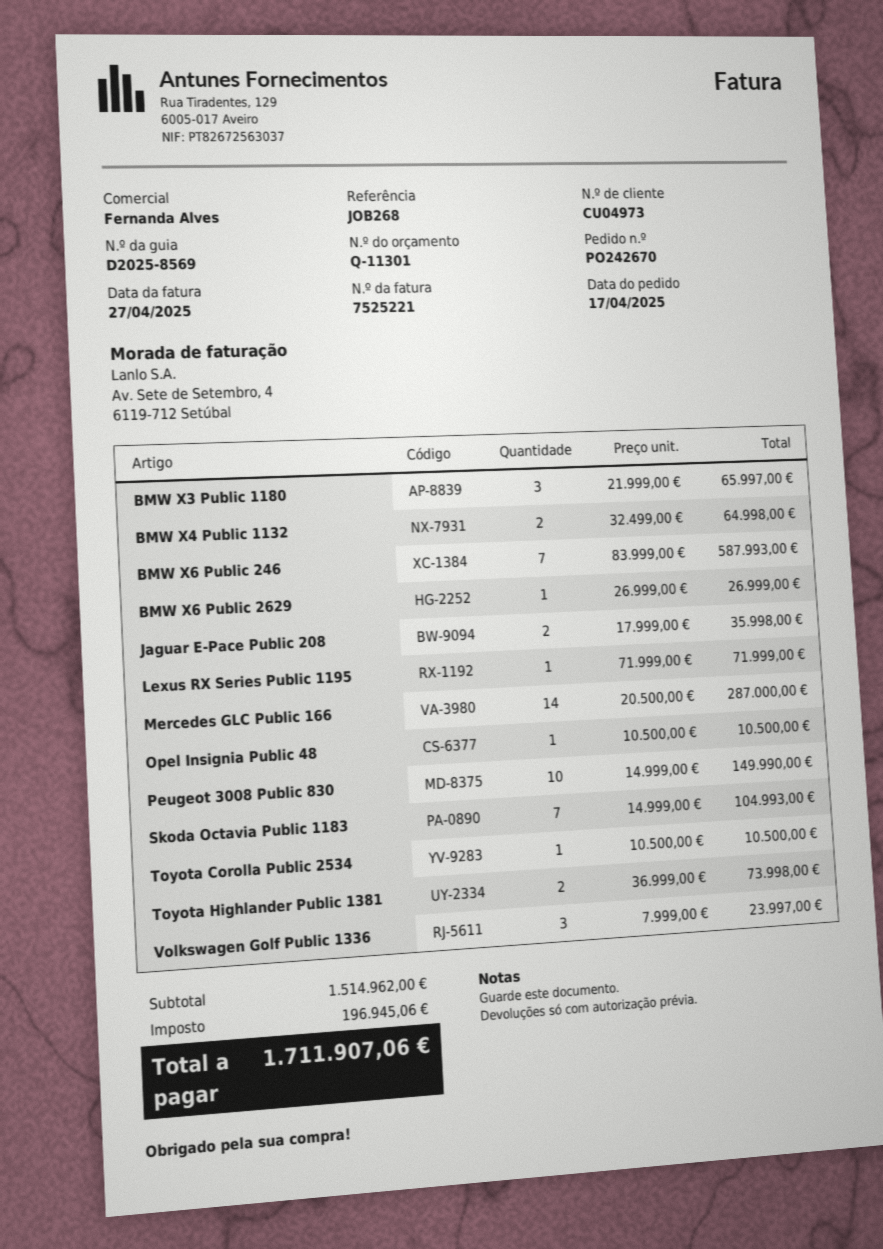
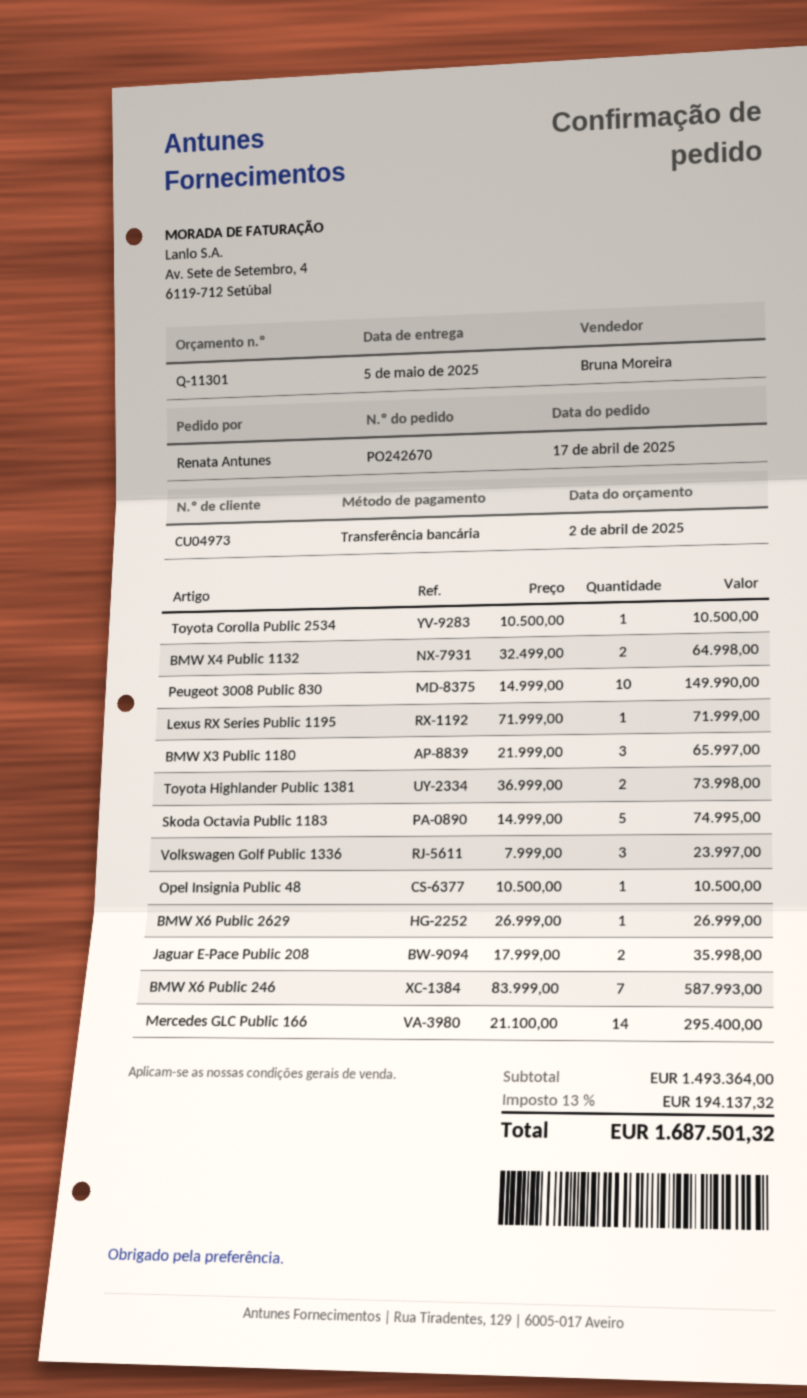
sales rep: Fernanda Alves -> Bruna Moreira
Mercedes GLC Public 166: 14 x 20500.00 = 287000.00 -> 14 x 21100.00 = 295400.00
Skoda Octavia Public 1183: 7 x 14999.00 = 104993.00 -> 5 x 14999.00 = 74995.00
subtotal: 1514962.00 -> 1493364.00
tax: 196945.06 -> 194137.32
total: 1711907.06 -> 1687501.32

